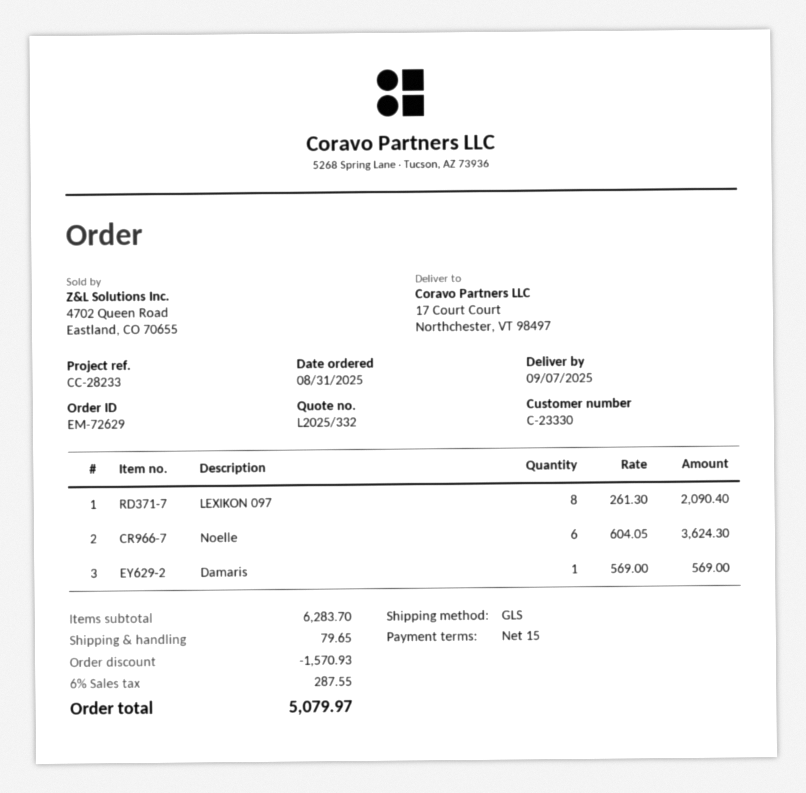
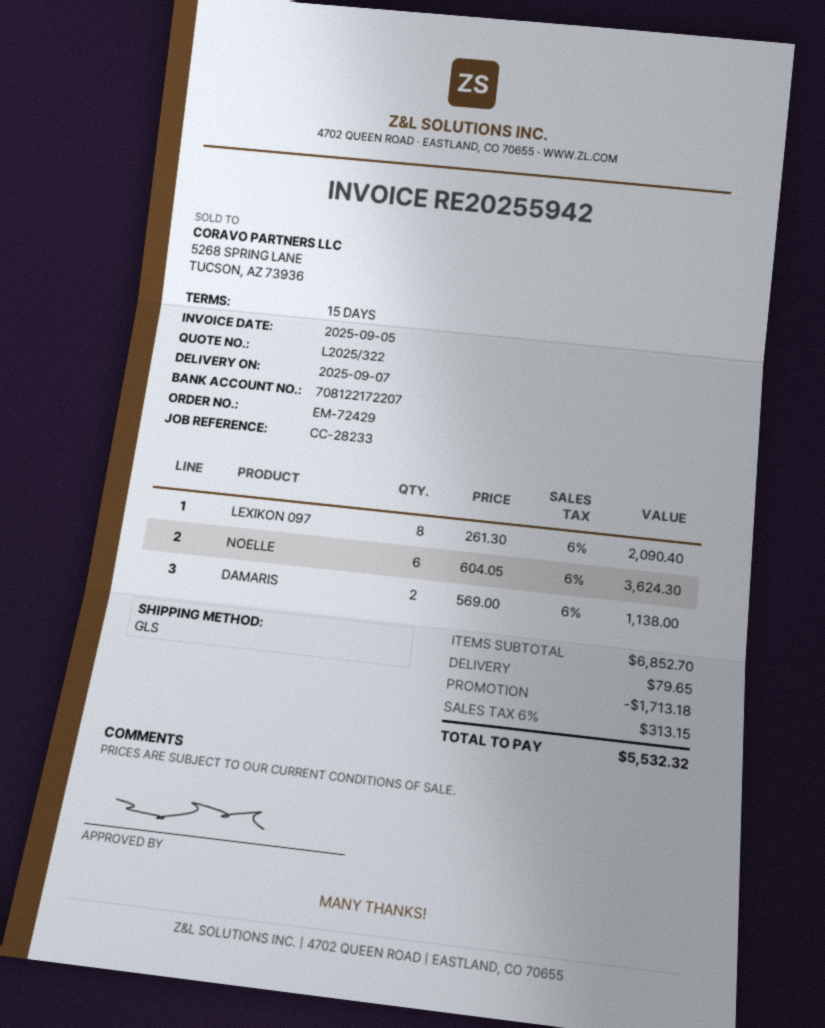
quote number: L2025/332 -> L2025/322
order number: EM-72629 -> EM-72429
Damaris: 1 x 569.00 = 569.00 -> 2 x 569.00 = 1138.00
subtotal: 6283.70 -> 6852.70
discount: 1570.93 -> 1713.18
tax: 6% = 287.55 -> 6% = 313.15
total: 5079.97 -> 5532.32

